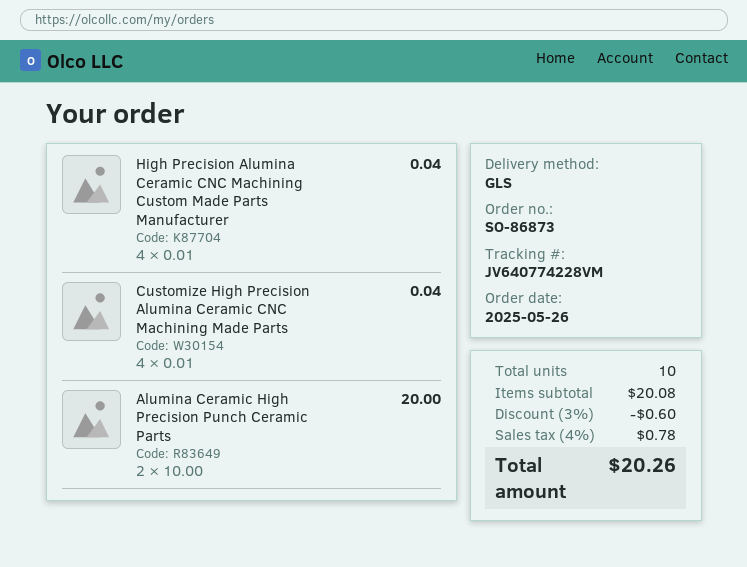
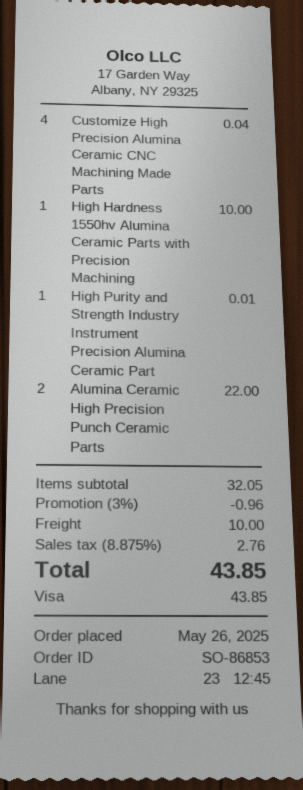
order number: SO-86873 -> SO-86853
High Precision Alumina Ceramic CNC Machining Custom Made Parts Manufacturer: 4 for 0.04 -> none
Alumina Ceramic High Precision Punch Ceramic Parts: 2 for 20.00 -> 2 for 22.00
High Hardness 1550hv Alumina Ceramic Parts with Precision Machining: none -> 1 for 10.00
High Purity and Strength Industry Instrument Precision Alumina Ceramic Part: none -> 1 for 0.01
subtotal: 20.08 -> 32.05
discount: 3% = 0.60 -> 3% = 0.96
shipping: none -> 10.00
tax: 4% = 0.78 -> 8.875% = 2.76
total: 20.26 -> 43.85

